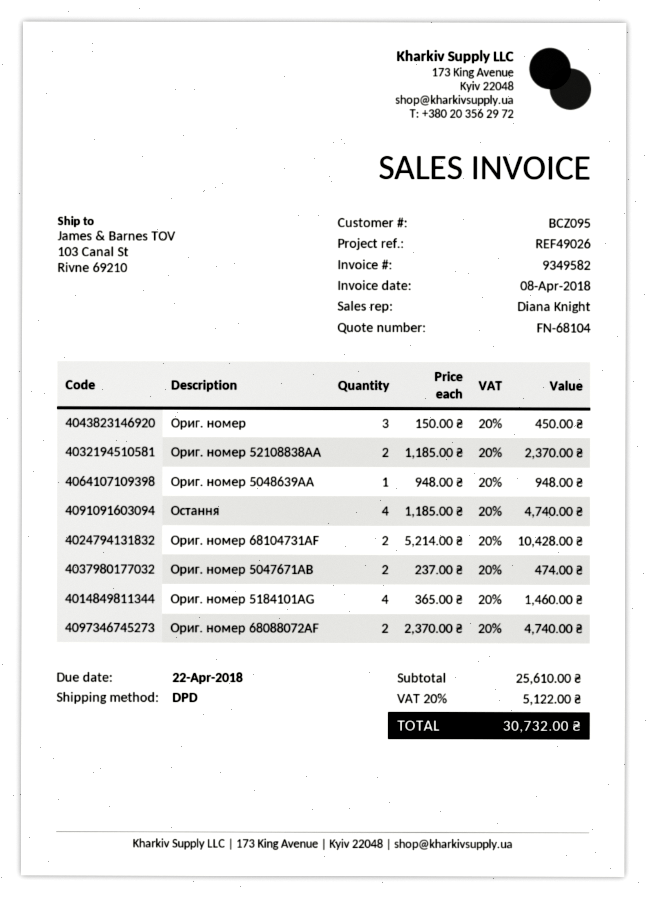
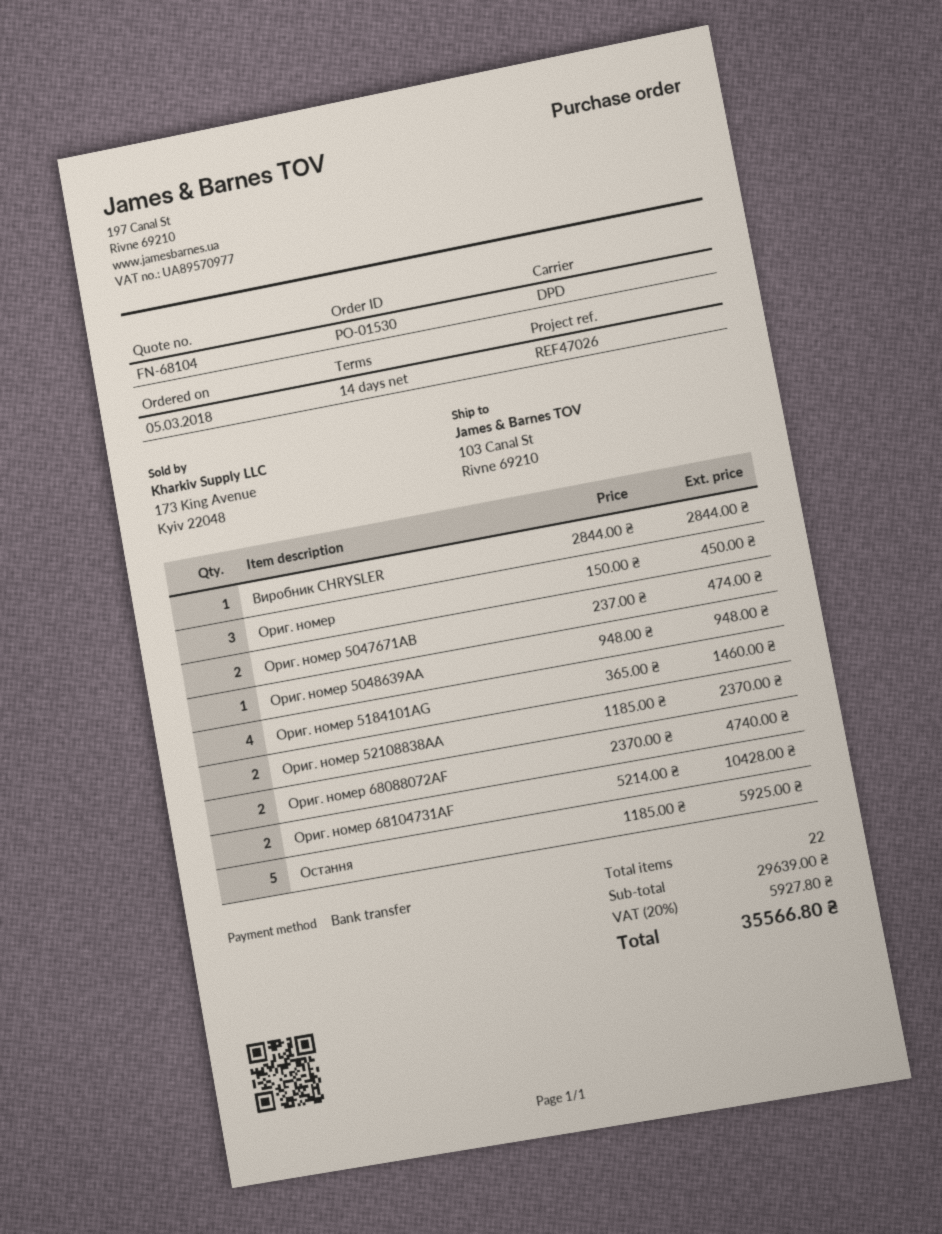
reference: REF49026 -> REF47026
Остання: 4 x 1185.00 = 4740.00 -> 5 x 1185.00 = 5925.00
Виробник CHRYSLER: none -> 1 x 2844.00 = 2844.00
subtotal: 25610.00 -> 29639.00
tax: 20% = 5122.00 -> 20% = 5927.80
total: 30732.00 -> 35566.80

